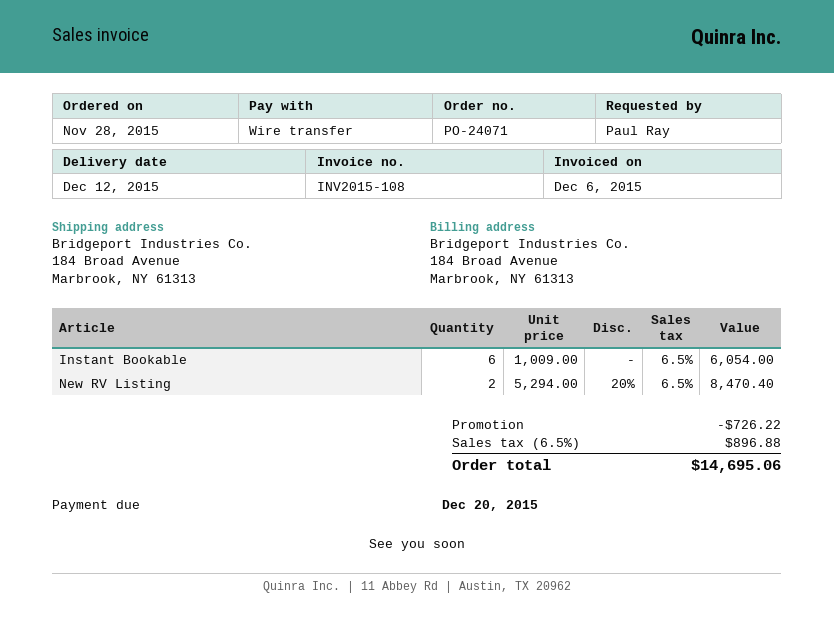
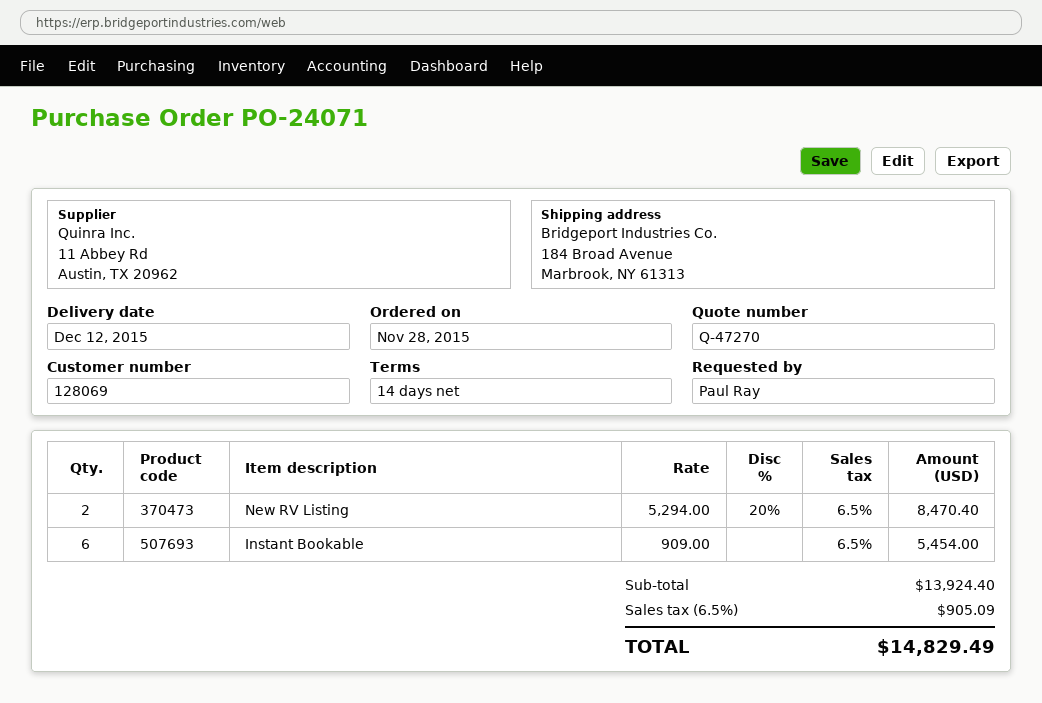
Instant Bookable: 6 x 1009.00 = 6054.00 -> 6 x 909.00 = 5454.00
discount: 726.22 -> none
tax: 6.5% = 896.88 -> 6.5% = 905.09
total: 14695.06 -> 14829.49

